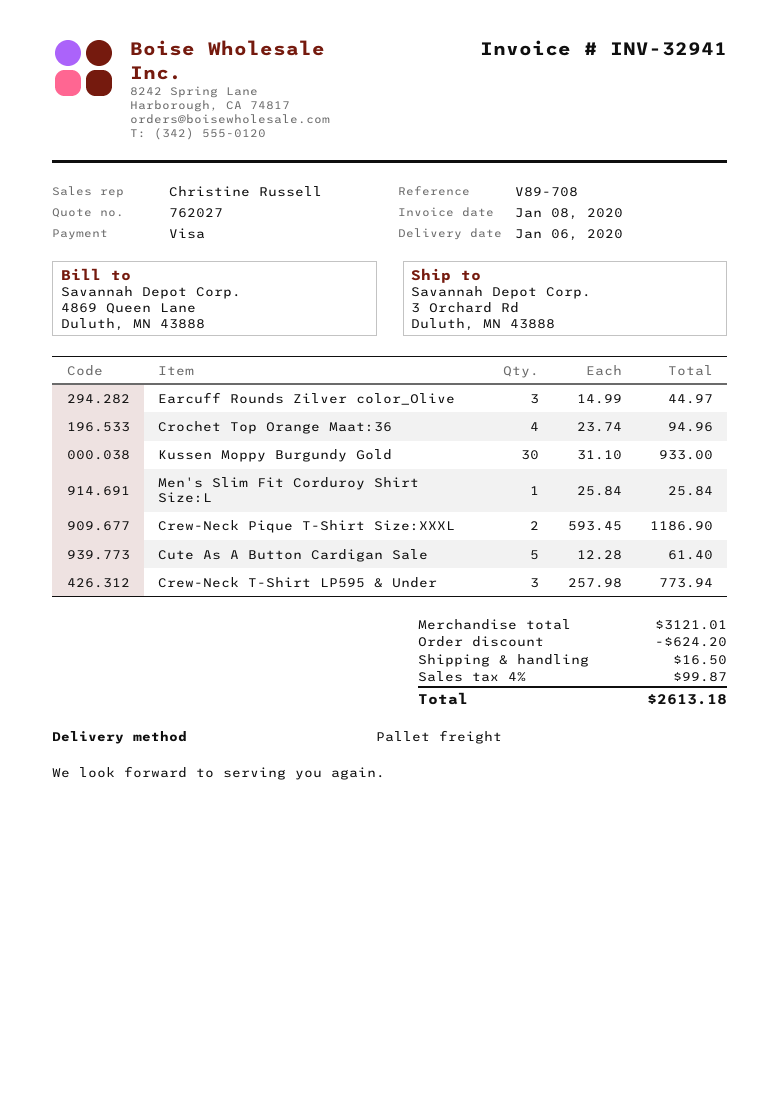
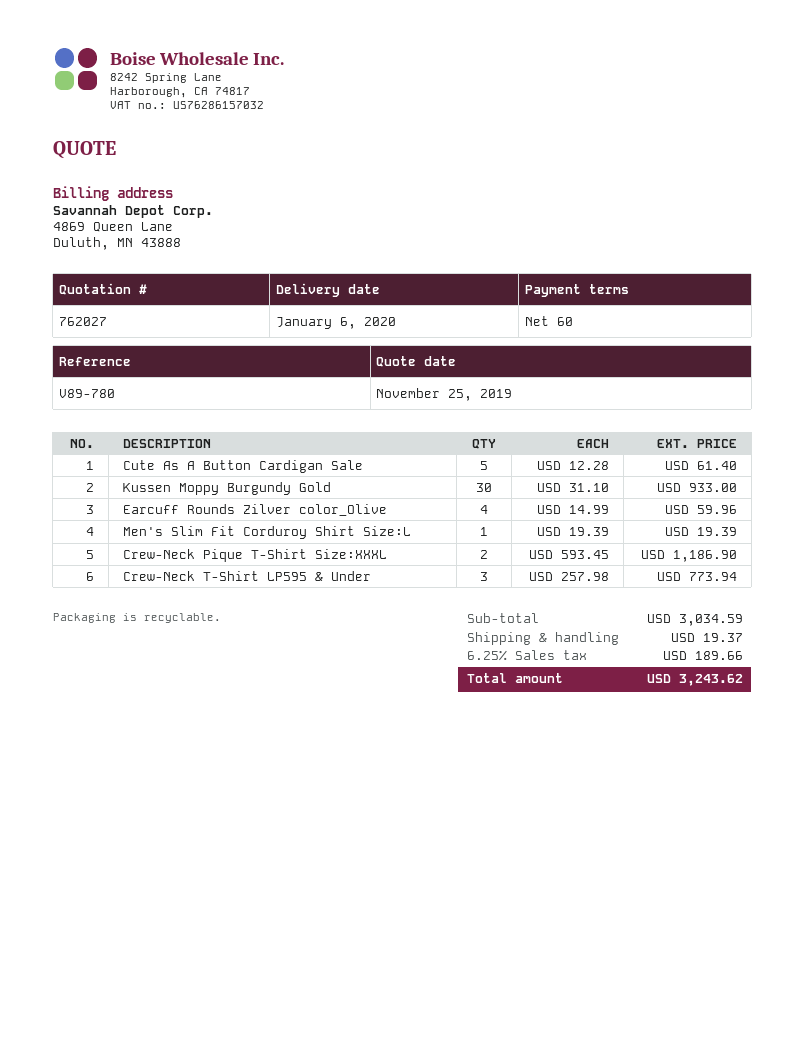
reference: V89-708 -> V89-780
Earcuff Rounds Zilver color_Olive: 3 x 14.99 = 44.97 -> 4 x 14.99 = 59.96
Crochet Top Orange Maat:36: 4 x 23.74 = 94.96 -> none
Men's Slim Fit Corduroy Shirt Size:L: 1 x 25.84 = 25.84 -> 1 x 19.39 = 19.39
subtotal: 3121.01 -> 3034.59
discount: 624.20 -> none
shipping: 16.50 -> 19.37
tax: 4% = 99.87 -> 6.25% = 189.66
total: 2613.18 -> 3243.62

